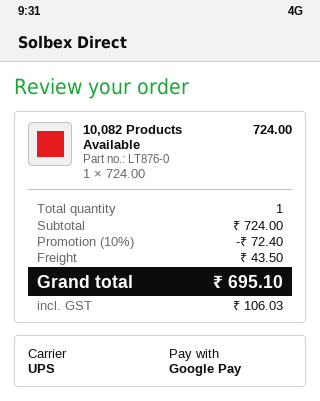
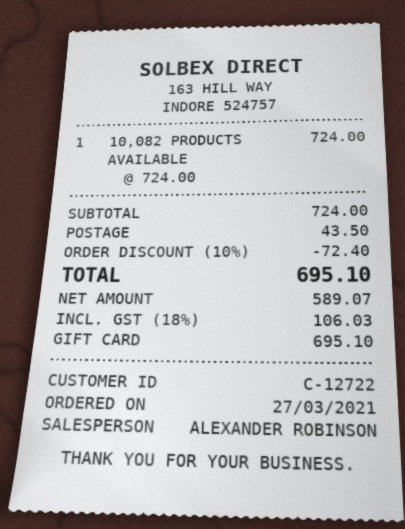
payment method: Google Pay -> gift card

